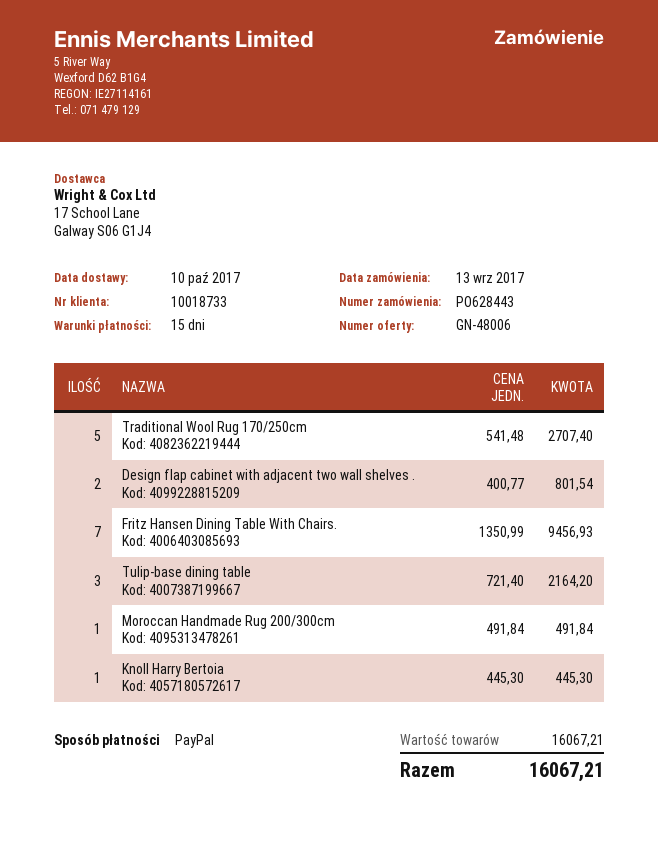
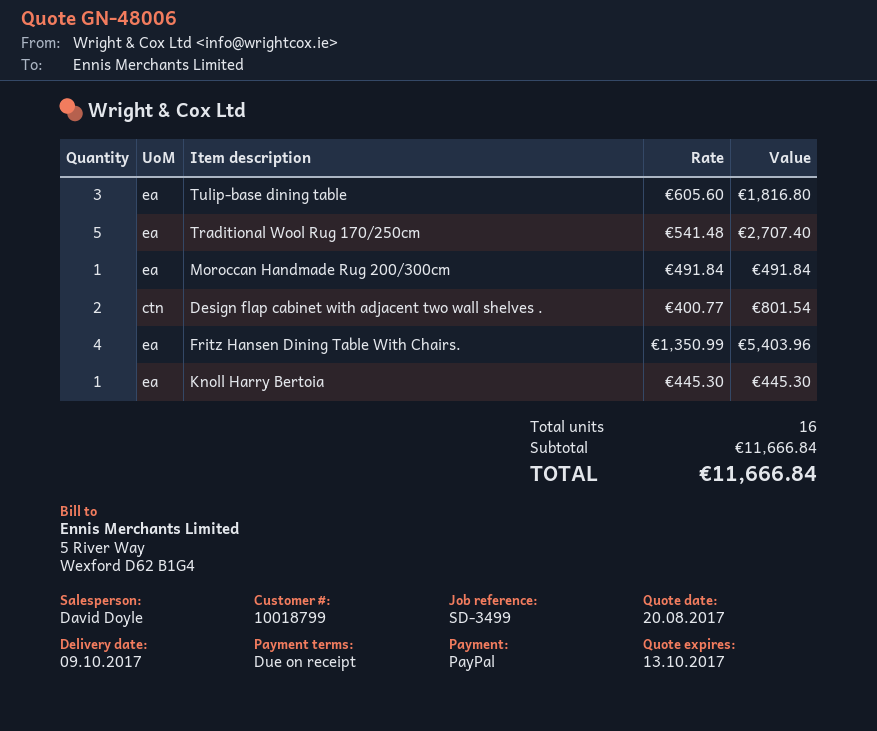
delivery date: 2017-10-10 -> 2017-10-09
payment terms: 15 days -> on receipt
customer number: 10018733 -> 10018799
Fritz Hansen Dining Table With Chairs.: 7 x 1350.99 = 9456.93 -> 4 x 1350.99 = 5403.96
Tulip-base dining table: 3 x 721.40 = 2164.20 -> 3 x 605.60 = 1816.80
subtotal: 16067.21 -> 11666.84
total: 16067.21 -> 11666.84

